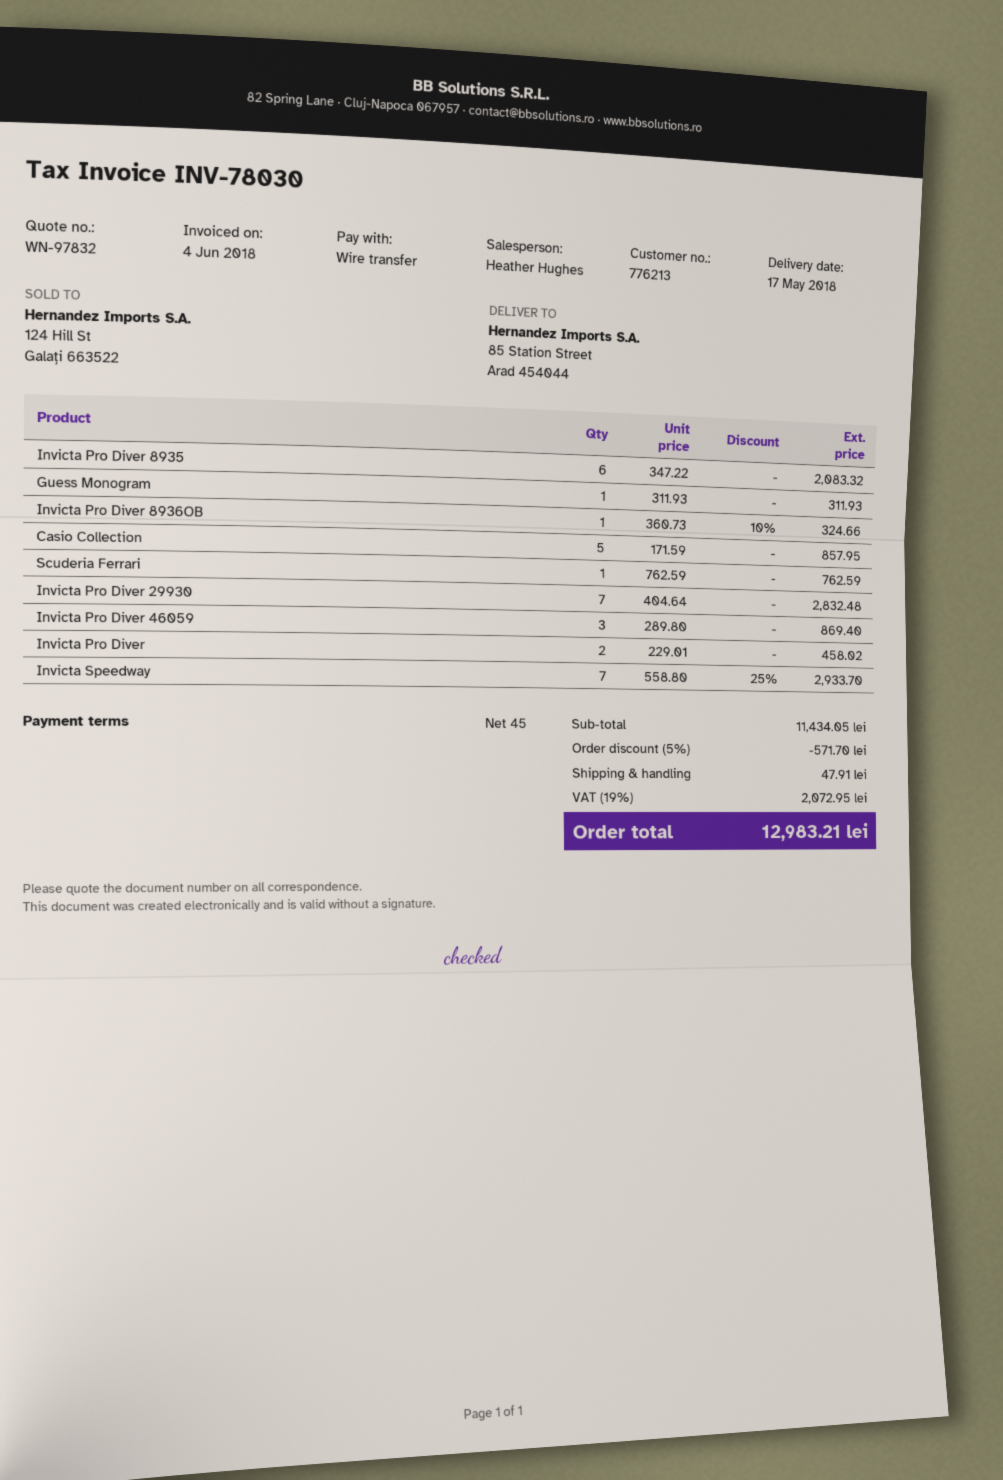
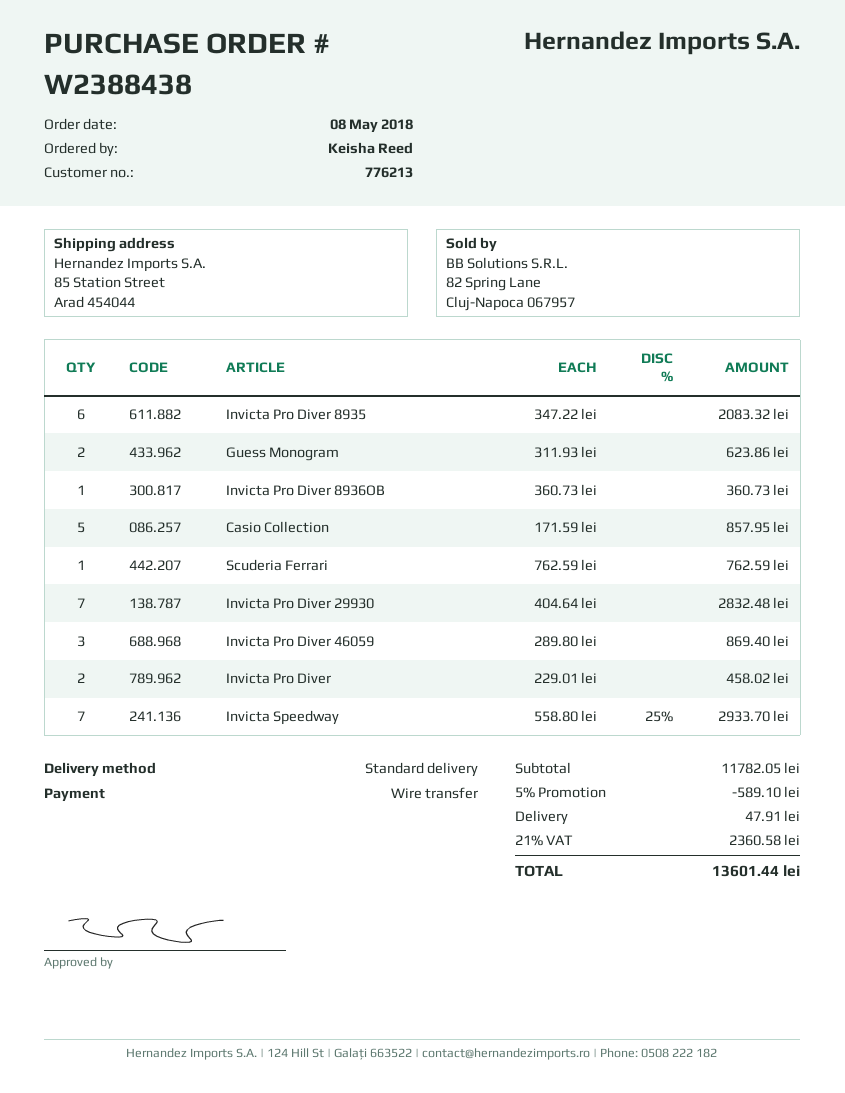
Guess Monogram: 1 x 311.93 = 311.93 -> 2 x 311.93 = 623.86
Invicta Pro Diver 8936OB: 1 x 360.73 - 10% = 324.66 -> 1 x 360.73 = 360.73
subtotal: 11434.05 -> 11782.05
discount: 5% = 571.70 -> 5% = 589.10
tax: 19% = 2072.95 -> 21% = 2360.58
total: 12983.21 -> 13601.44

